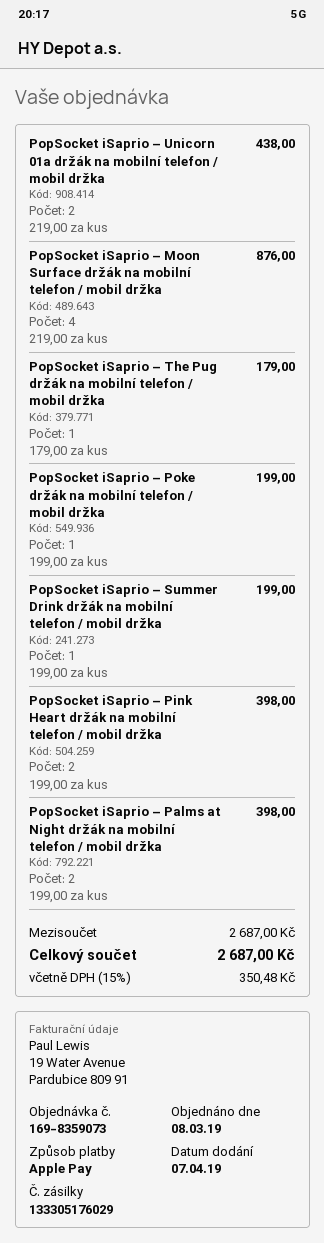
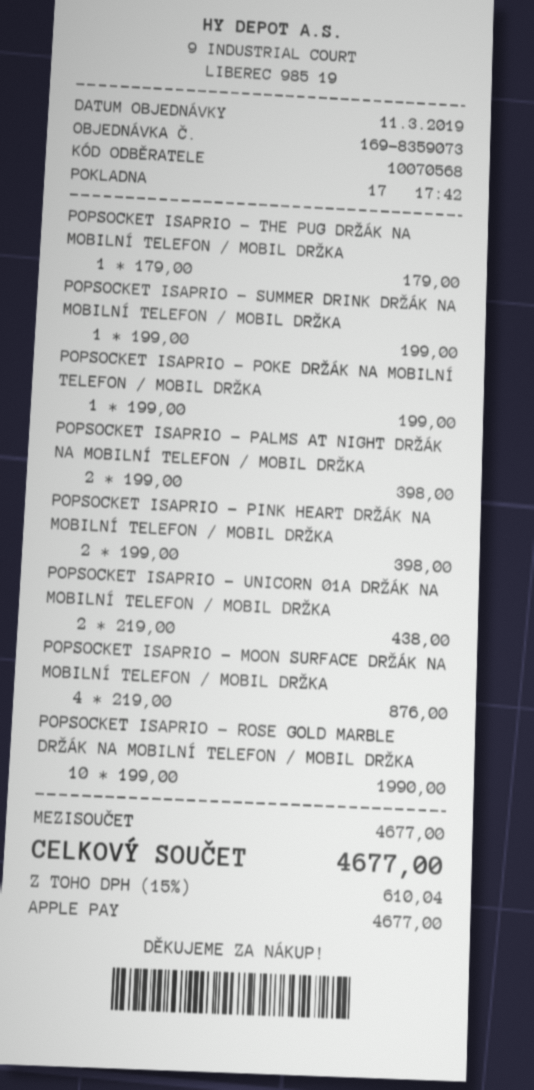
order date: 2019-03-08 -> 2019-03-11
POPSOCKET ISAPRIO – ROSE GOLD MARBLE DRŽÁK NA MOBILNÍ TELEFON / MOBIL DRŽKA: none -> 10 x 199.00 = 1990.00
subtotal: 2687.00 -> 4677.00
tax: 15% = 350.48 -> 15% = 610.04
total: 2687.00 -> 4677.00

